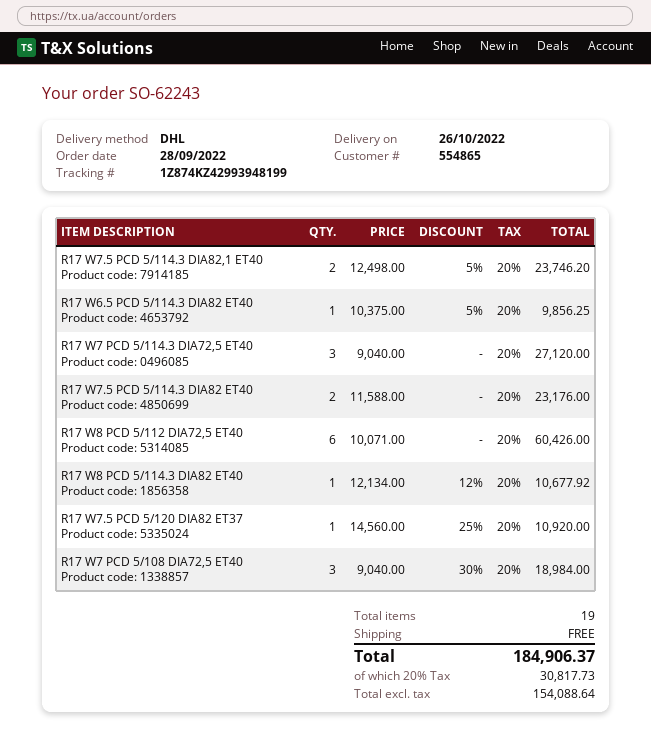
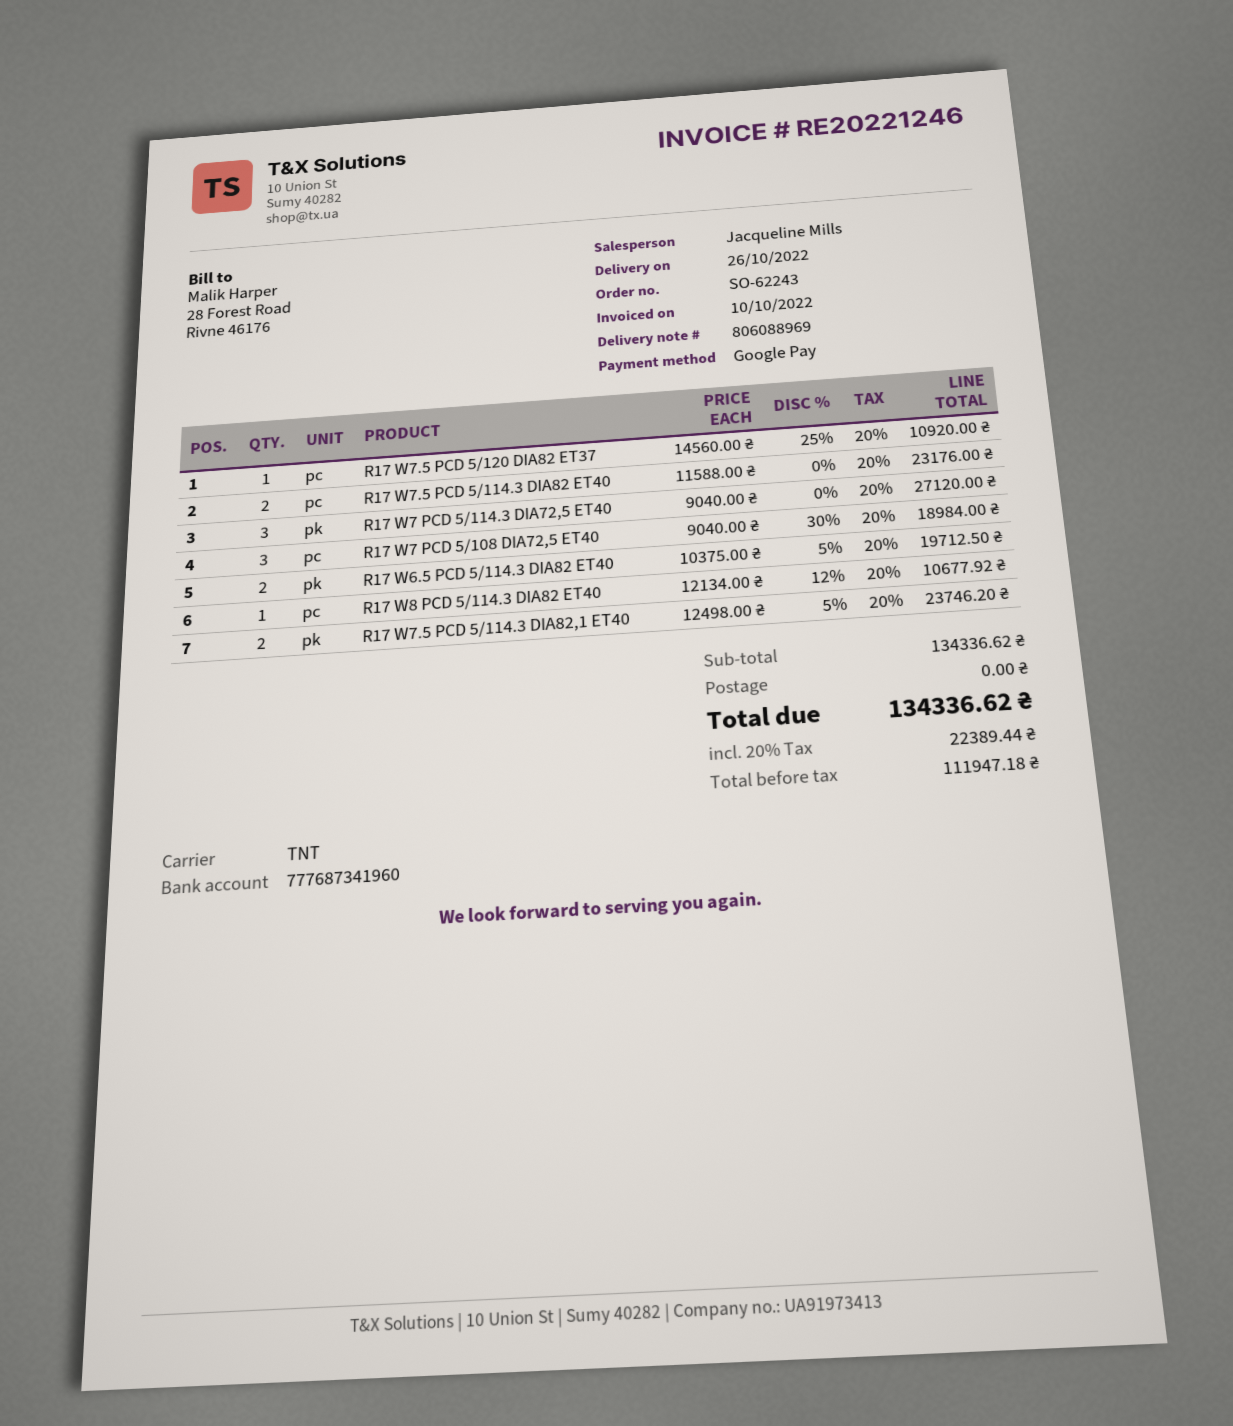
shipping method: DHL -> TNT
R17 W6.5 PCD 5/114.3 DIA82 ET40: 1 x 10375.00 - 5% = 9856.25 -> 2 x 10375.00 - 5% = 19712.50
R17 W8 PCD 5/112 DIA72,5 ET40: 6 x 10071.00 = 60426.00 -> none
net: 154088.64 -> 111947.18
tax: 20% = 30817.73 -> 20% = 22389.44
total: 184906.37 -> 134336.62

